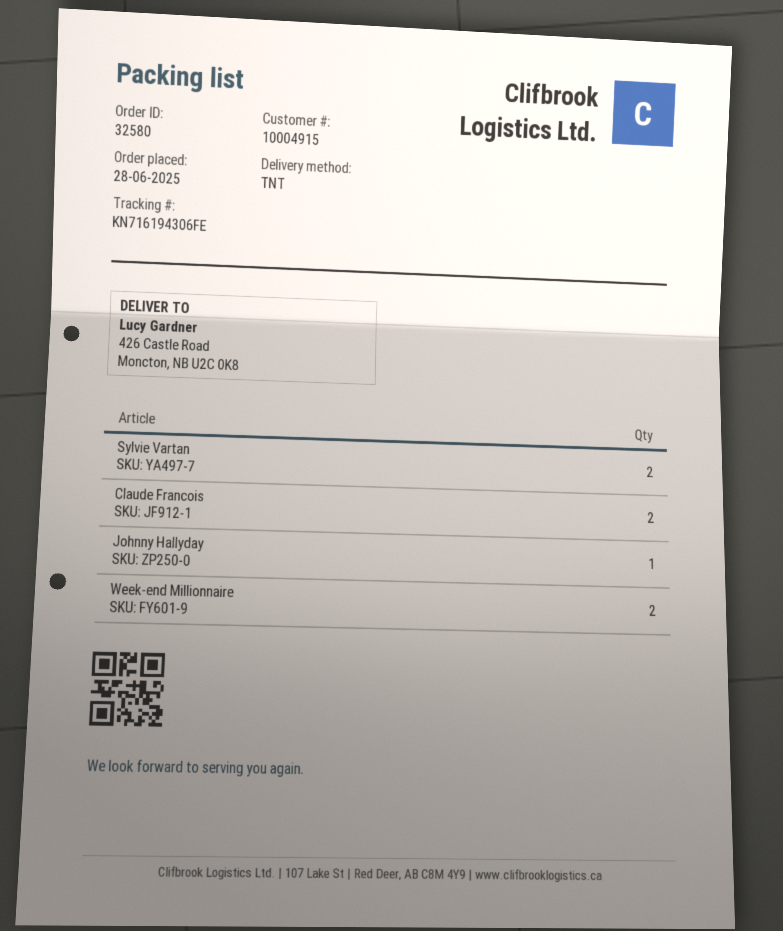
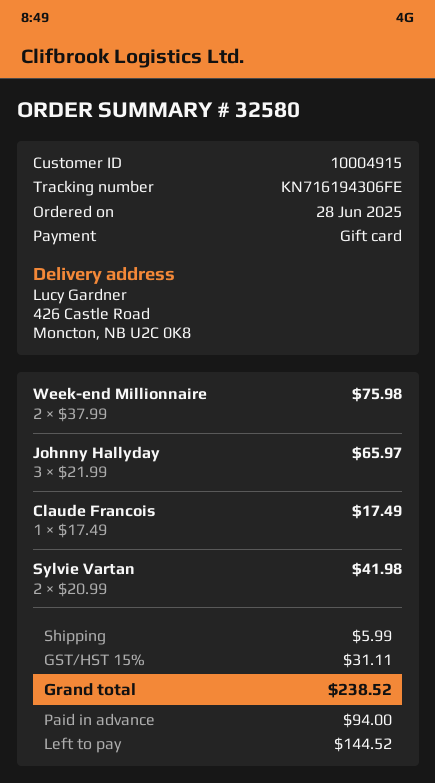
Claude Francois: 2 -> 1
Johnny Hallyday: 1 -> 3

